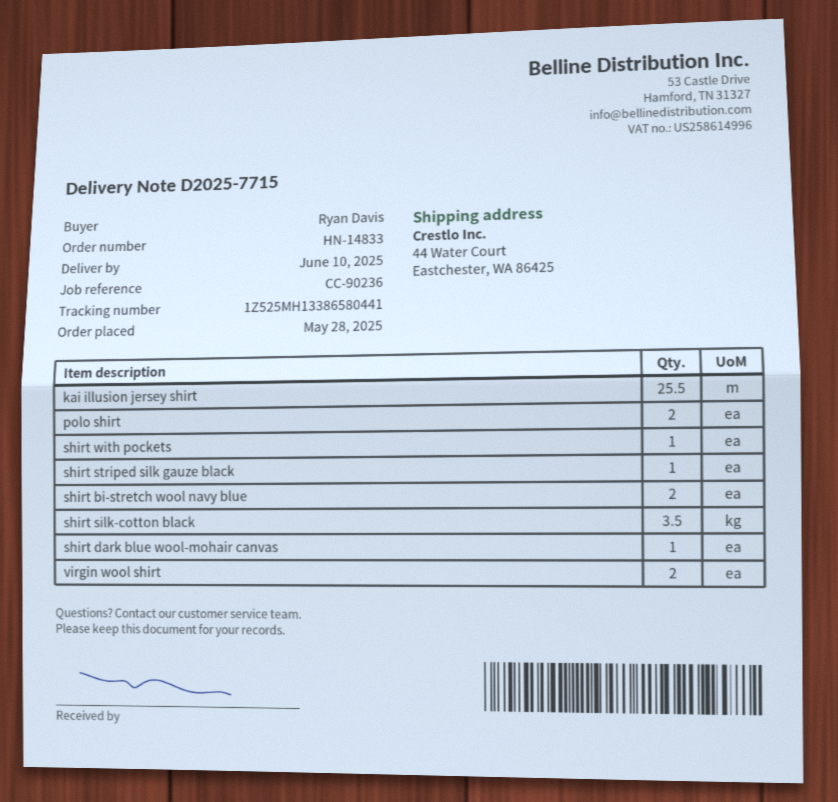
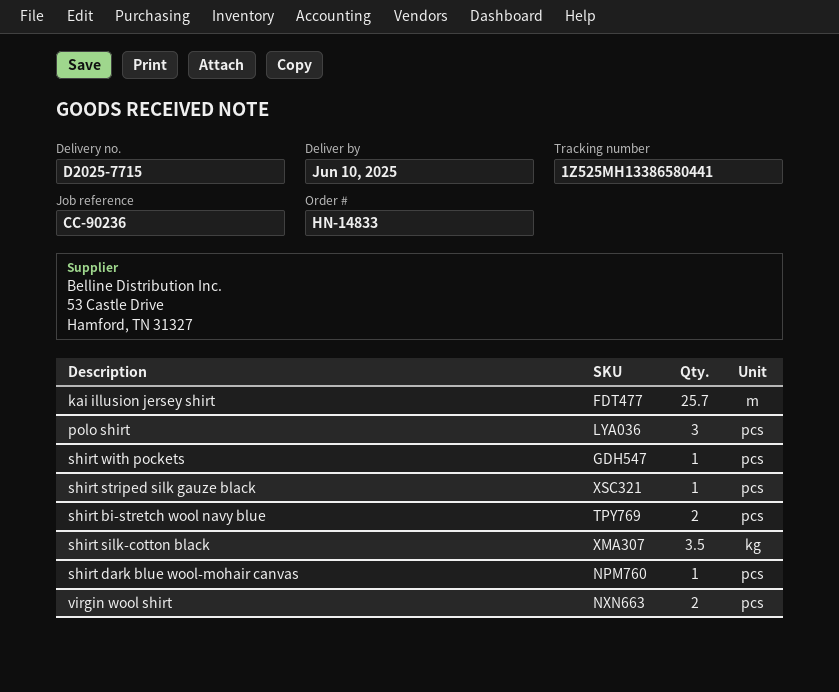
kai illusion jersey shirt: 25.5 -> 25.7
polo shirt: 2 -> 3

